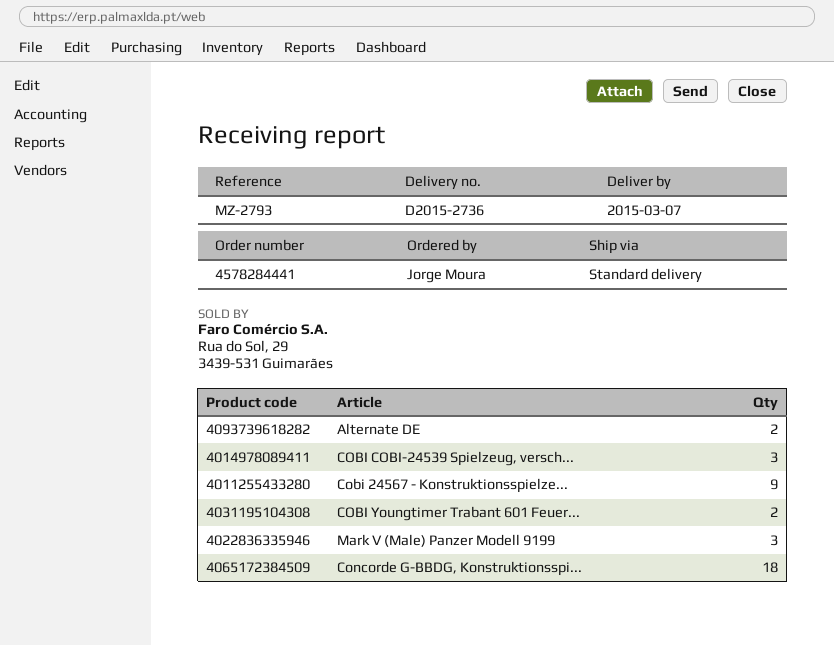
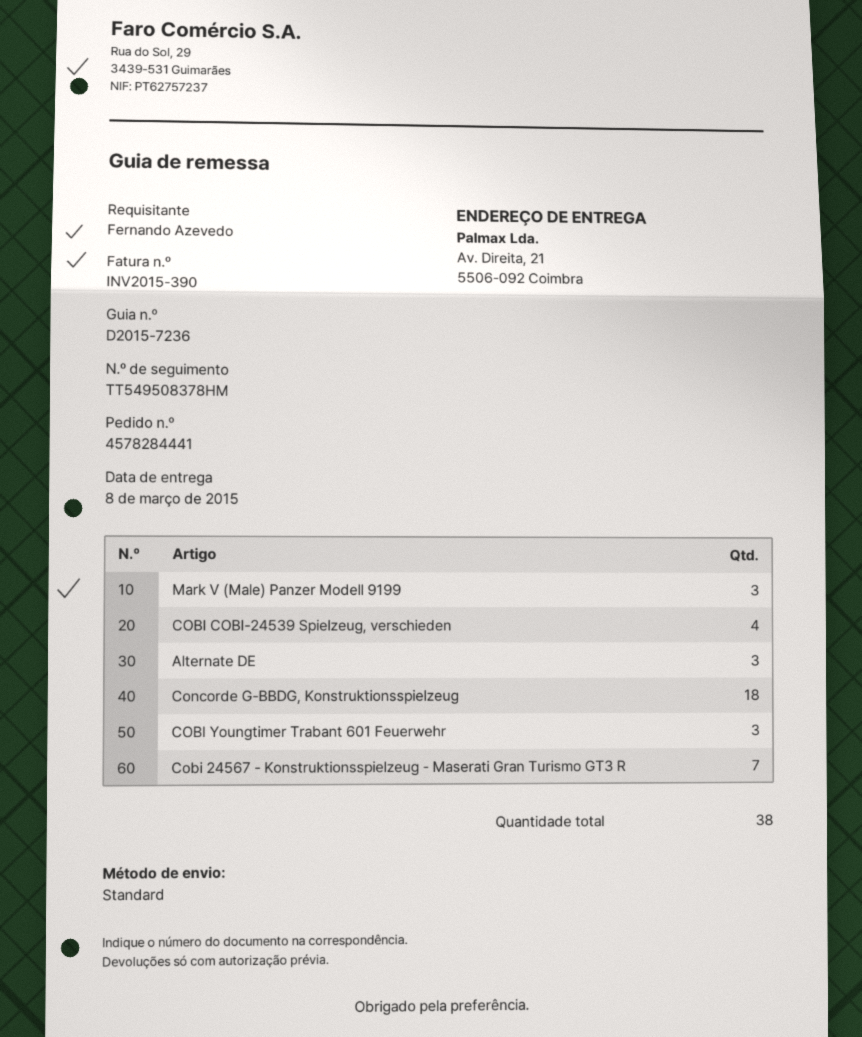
delivery note number: D2015-2736 -> D2015-7236
delivery date: 2015-03-07 -> 2015-03-08
ordered by: Jorge Moura -> Fernando Azevedo
Alternate DE: 2 -> 3
COBI COBI-24539 Spielzeug, versch...: 3 -> 4
Cobi 24567 - Konstruktionsspielze...: 9 -> 7
COBI Youngtimer Trabant 601 Feuer...: 2 -> 3

